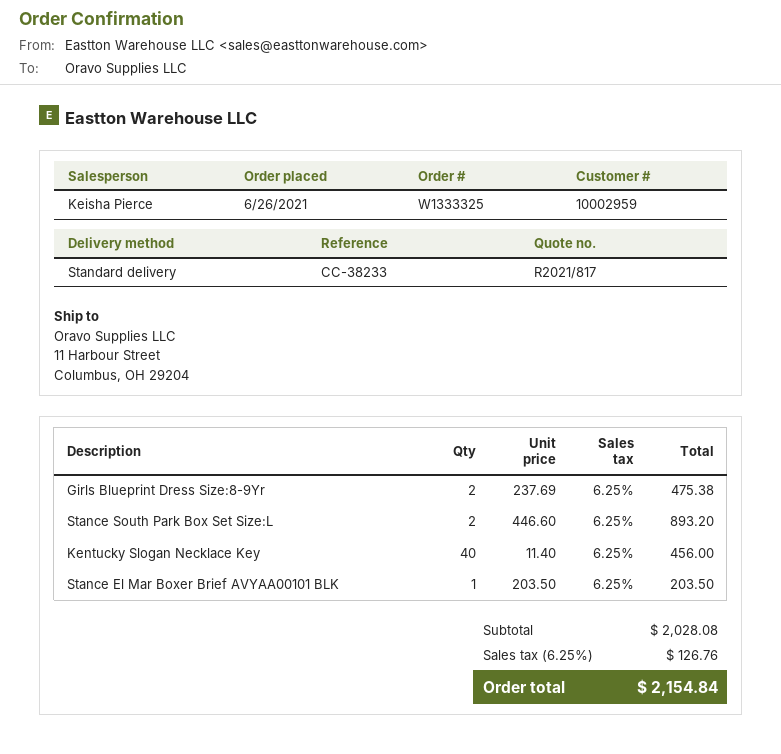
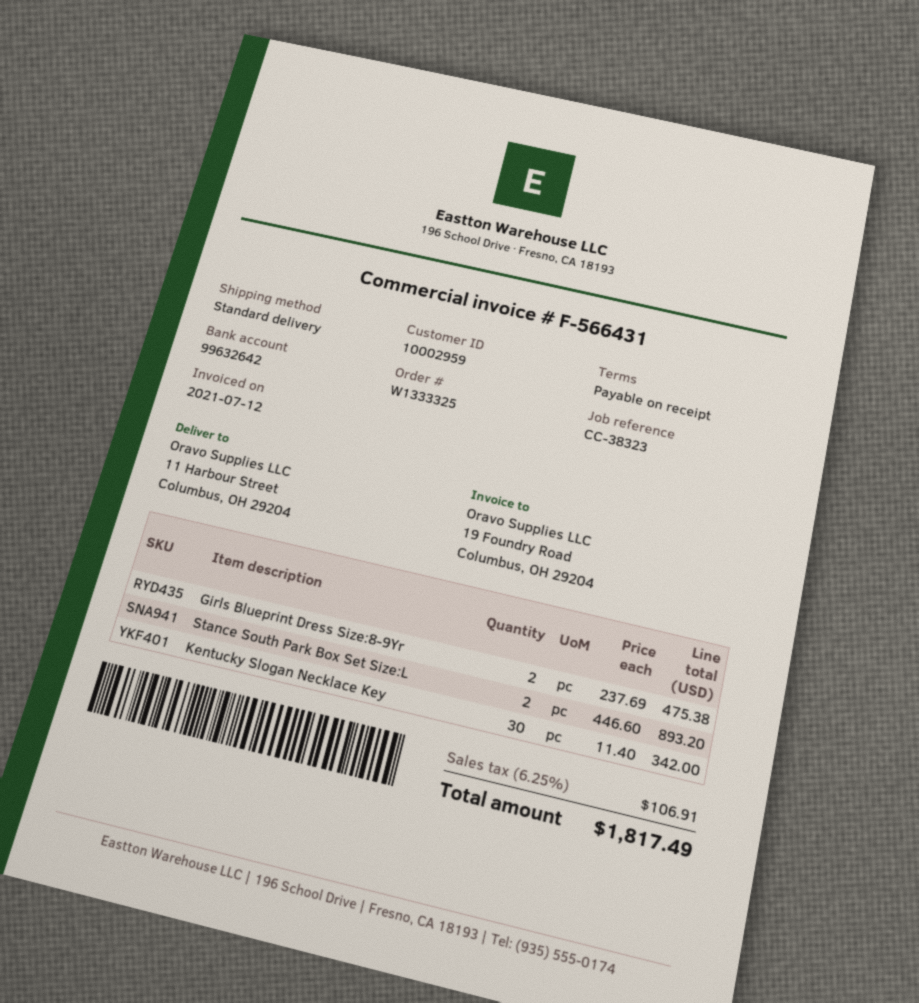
reference: CC-38233 -> CC-38323
Kentucky Slogan Necklace Key: 40 x 11.40 = 456.00 -> 30 x 11.40 = 342.00
Stance El Mar Boxer Brief AVYAA00101 BLK: 1 x 203.50 = 203.50 -> none
tax: 6.25% = 126.76 -> 6.25% = 106.91
total: 2154.84 -> 1817.49

